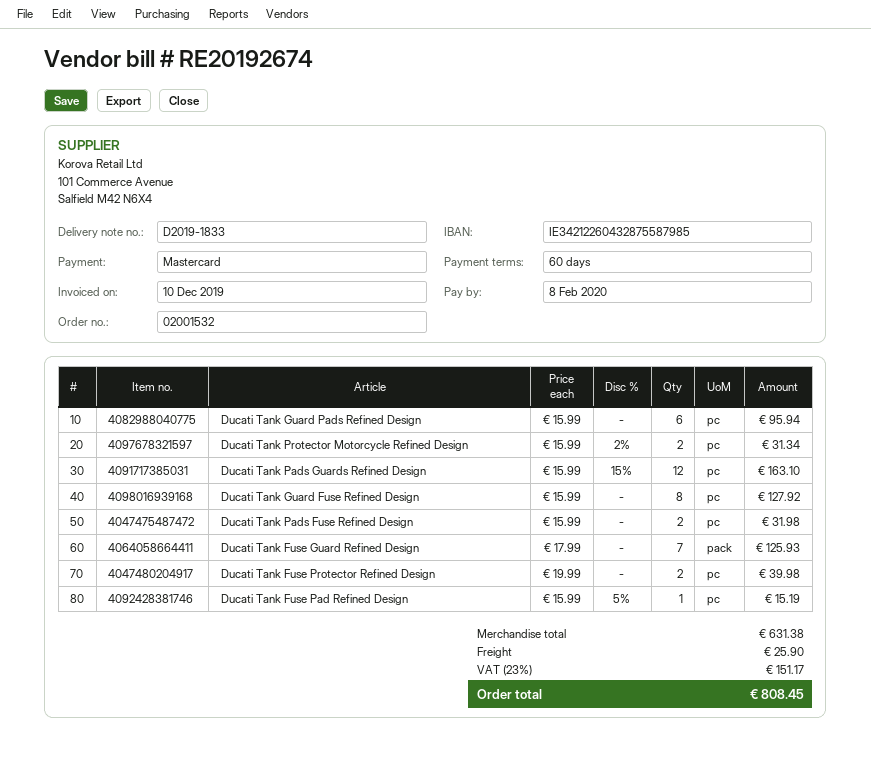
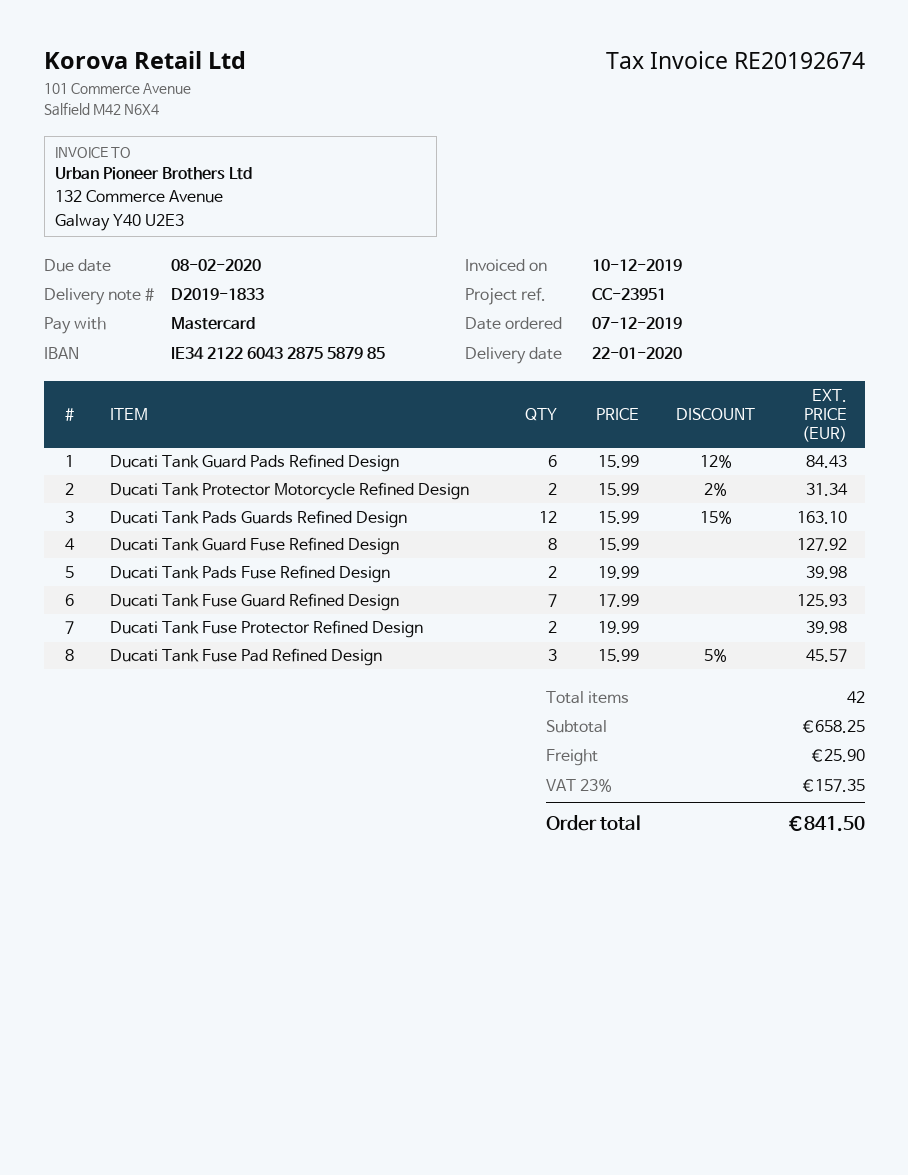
Ducati Tank Guard Pads Refined Design: 6 x 15.99 = 95.94 -> 6 x 15.99 - 12% = 84.43
Ducati Tank Pads Fuse Refined Design: 2 x 15.99 = 31.98 -> 2 x 19.99 = 39.98
Ducati Tank Fuse Pad Refined Design: 1 x 15.99 - 5% = 15.19 -> 3 x 15.99 - 5% = 45.57
subtotal: 631.38 -> 658.25
tax: 23% = 151.17 -> 23% = 157.35
total: 808.45 -> 841.50

